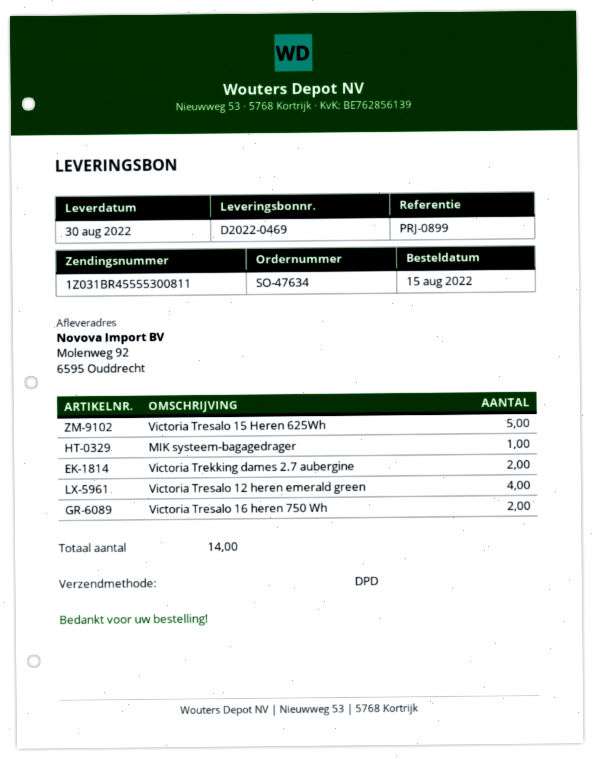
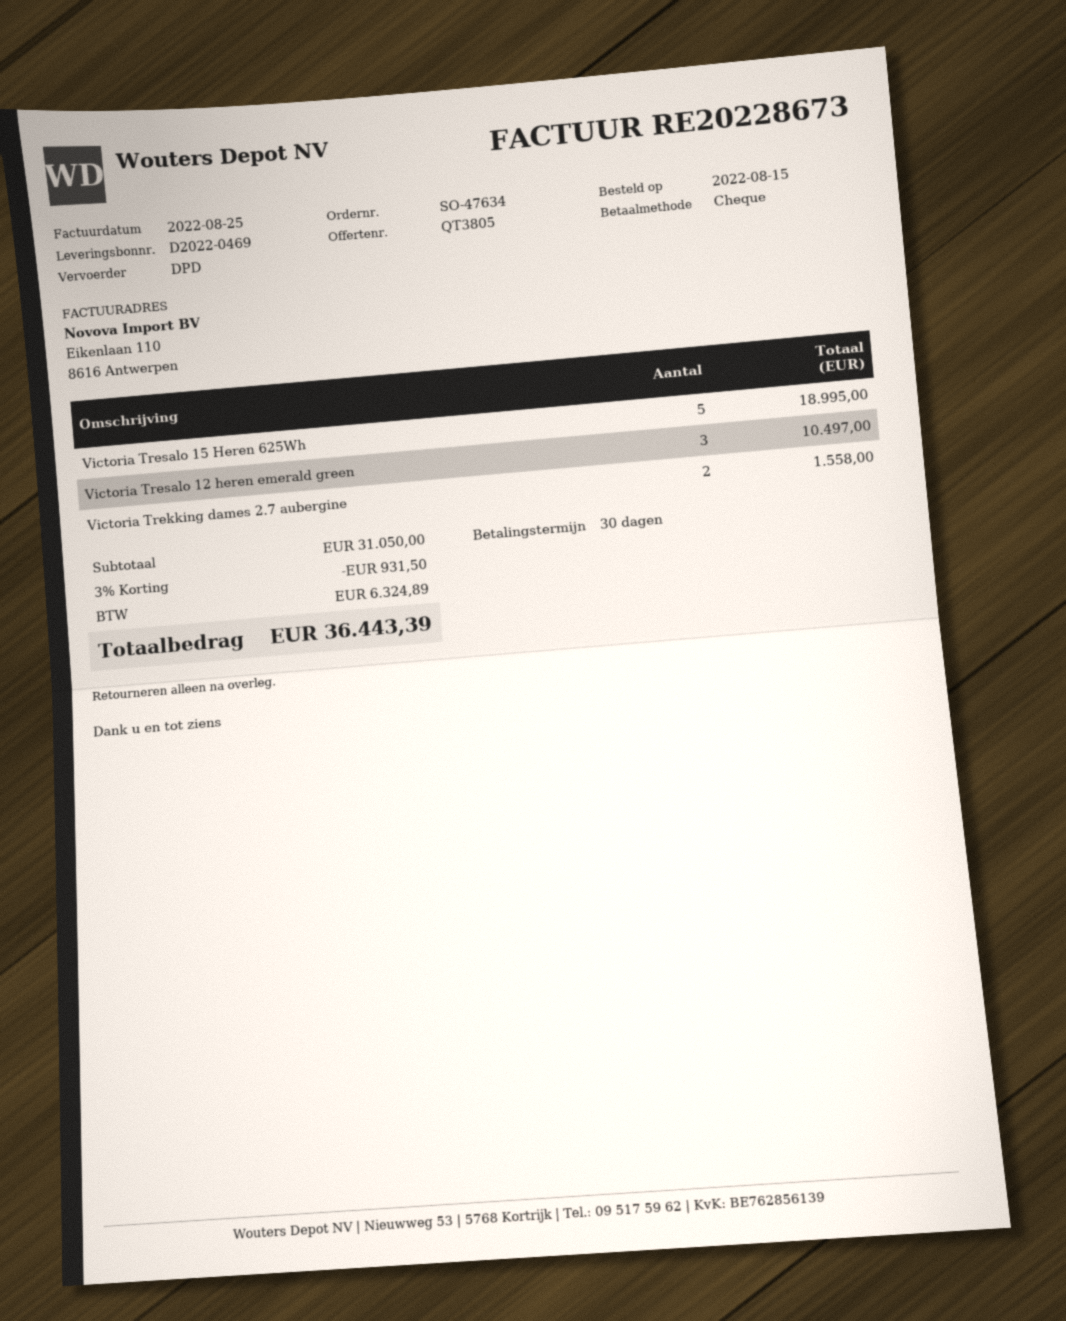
MIK systeem-bagagedrager: 1 -> none
Victoria Tresalo 12 heren emerald green: 4 -> 3
Victoria Tresalo 16 heren 750 Wh: 2 -> none

